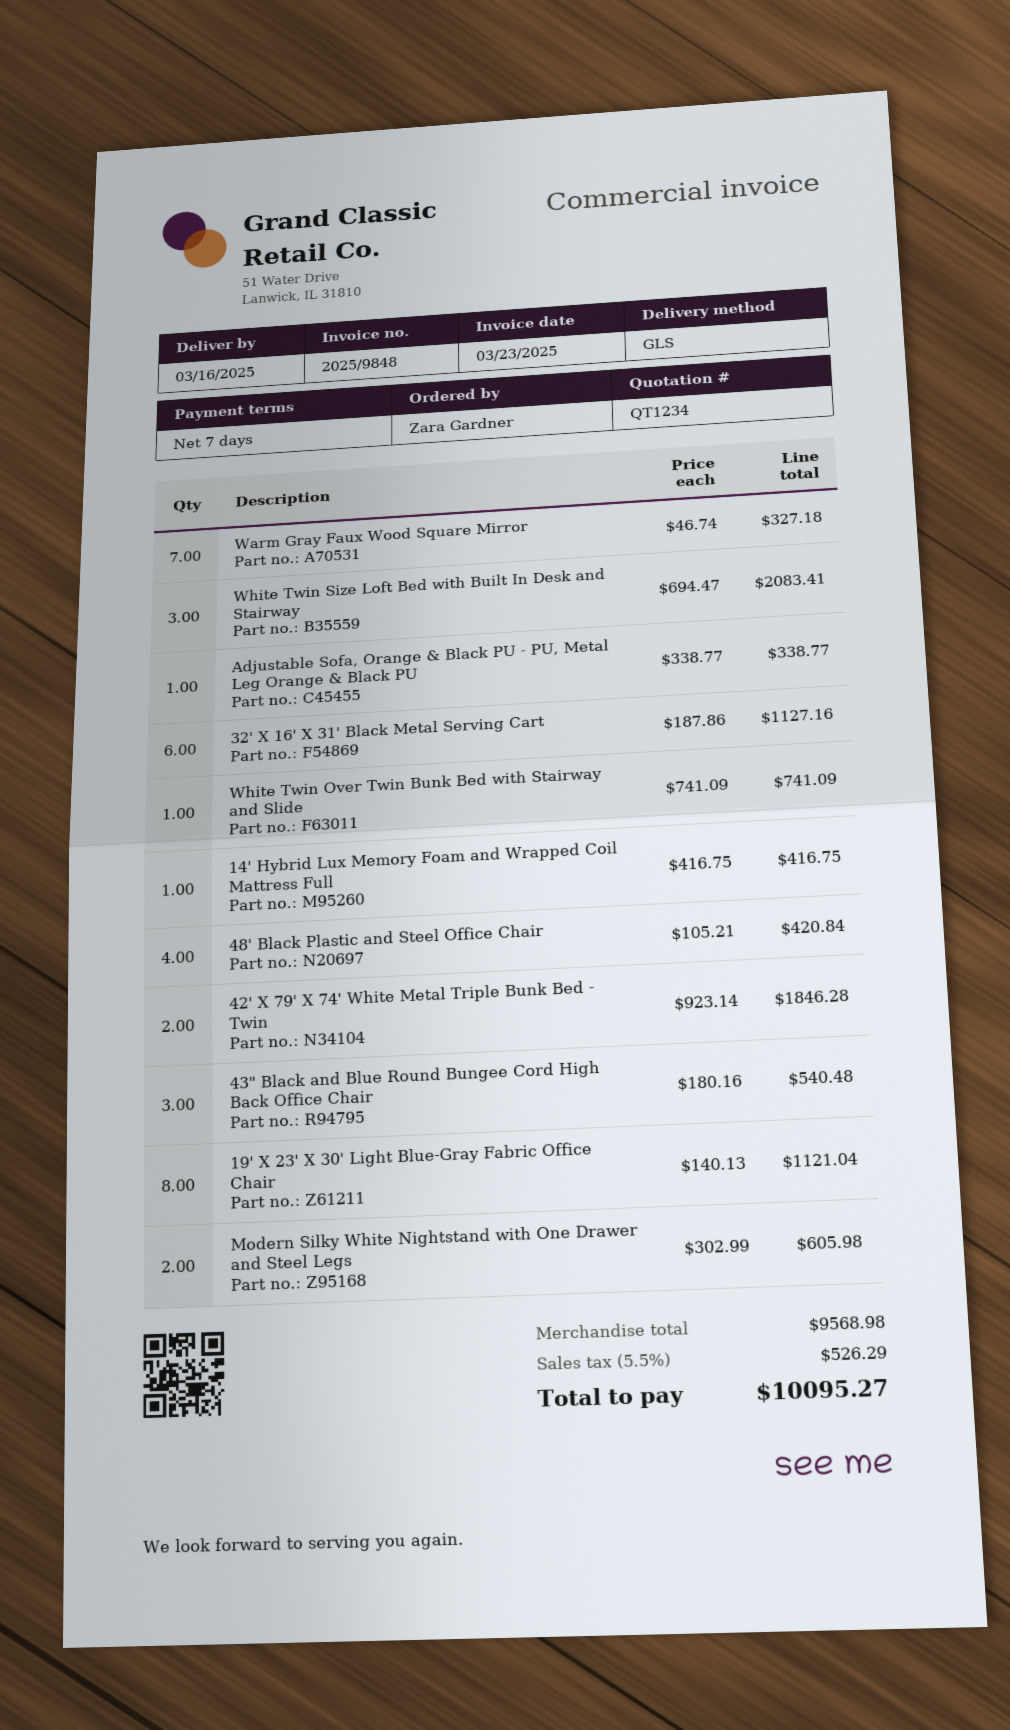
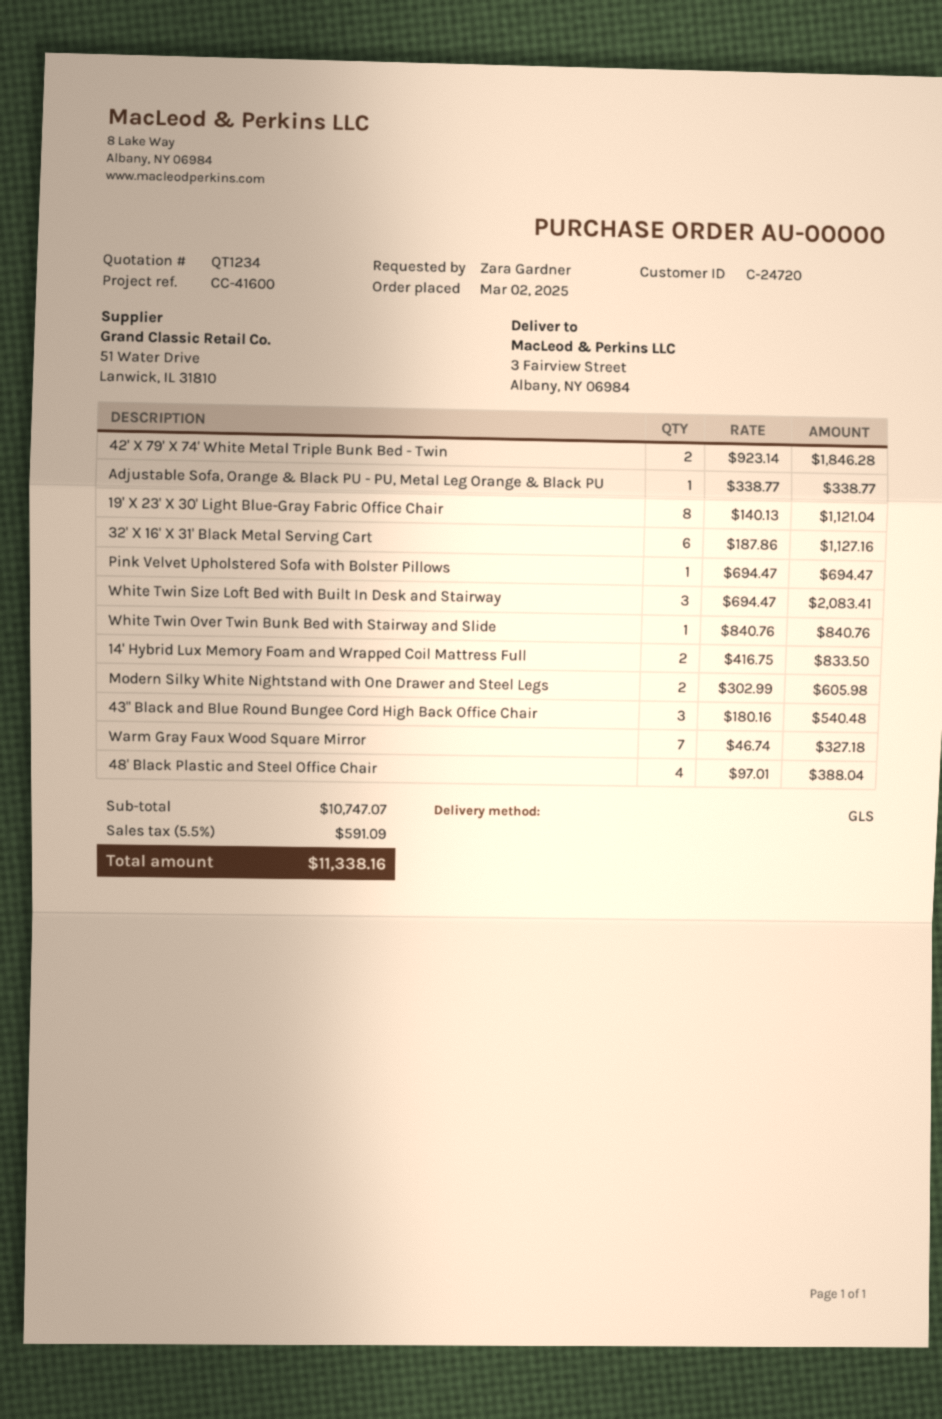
White Twin Over Twin Bunk Bed with Stairway and Slide: 1 x 741.09 = 741.09 -> 1 x 840.76 = 840.76
14' Hybrid Lux Memory Foam and Wrapped Coil Mattress Full: 1 x 416.75 = 416.75 -> 2 x 416.75 = 833.50
48' Black Plastic and Steel Office Chair: 4 x 105.21 = 420.84 -> 4 x 97.01 = 388.04
Pink Velvet Upholstered Sofa with Bolster Pillows: none -> 1 x 694.47 = 694.47
subtotal: 9568.98 -> 10747.07
tax: 5.5% = 526.29 -> 5.5% = 591.09
total: 10095.27 -> 11338.16

